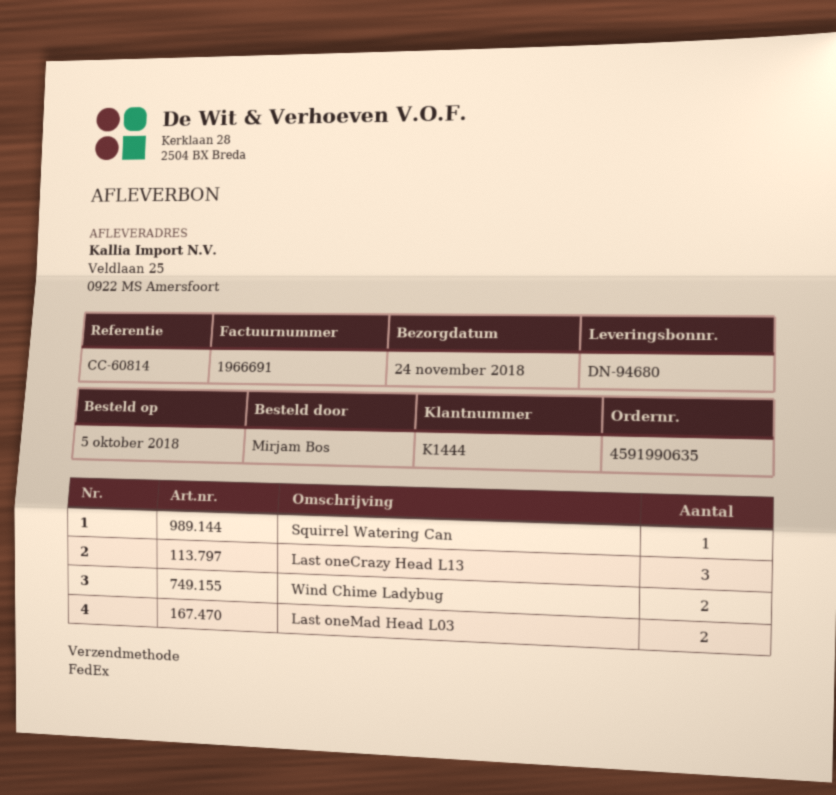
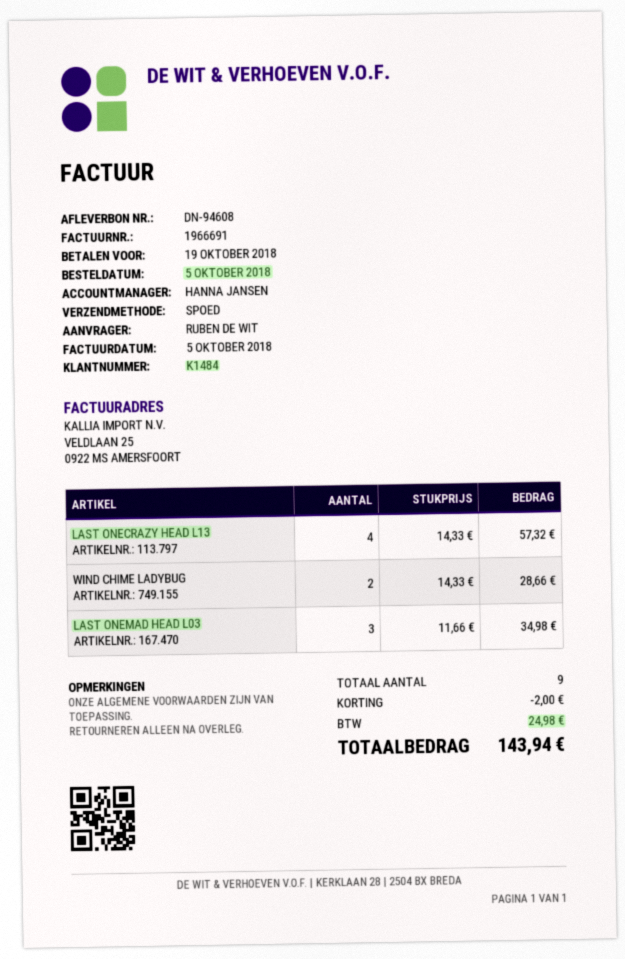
delivery note number: DN-94680 -> DN-94608
customer number: K1444 -> K1484
ordered by: Mirjam Bos -> RUBEN DE WIT
shipping method: FedEx -> express
Squirrel Watering Can: 1 -> none
Last oneCrazy Head L13: 3 -> 4
Last oneMad Head L03: 2 -> 3

